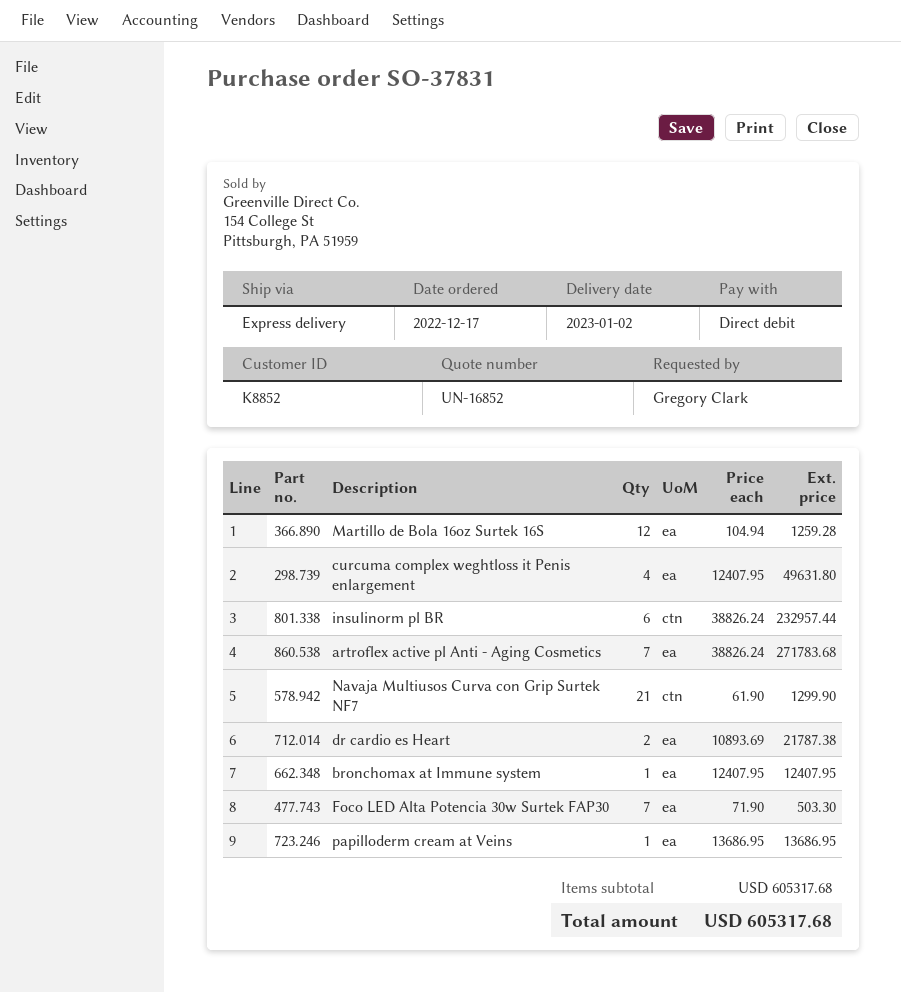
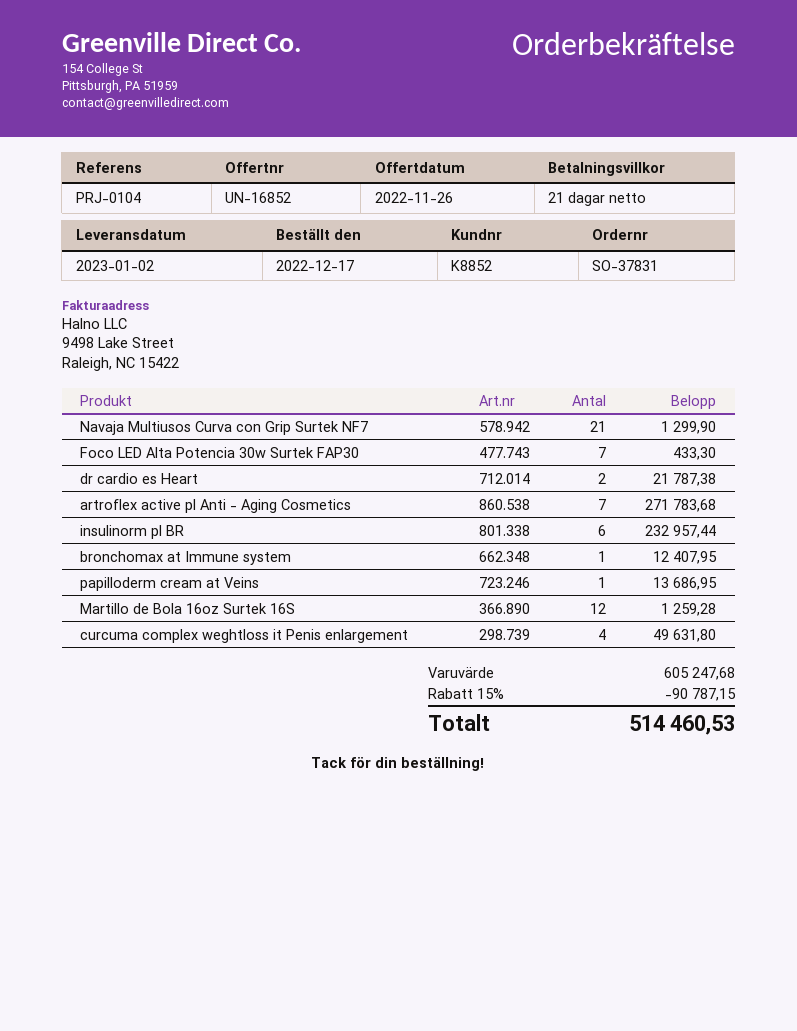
Foco LED Alta Potencia 30w Surtek FAP30: 7 for 503.30 -> 7 for 433.30
subtotal: 605317.68 -> 605247.68
discount: none -> 15% = 90787.15
total: 605317.68 -> 514460.53

